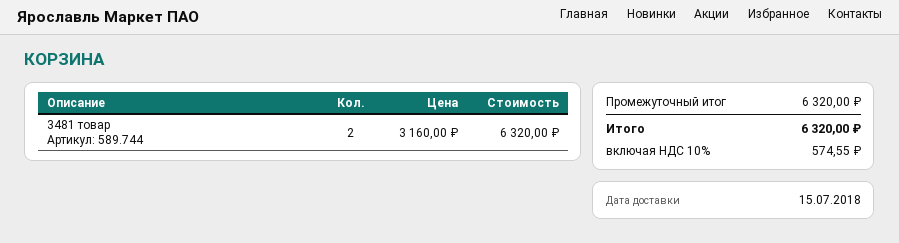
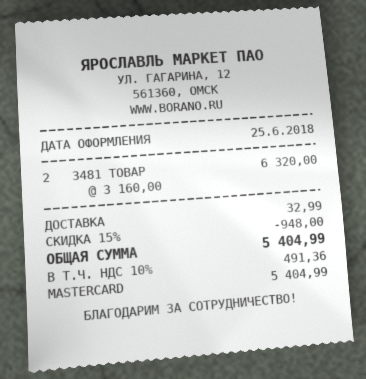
discount: none -> 15% = 948.00
shipping: none -> 32.99
tax: 10% = 574.55 -> 10% = 491.36
total: 6320.00 -> 5404.99

